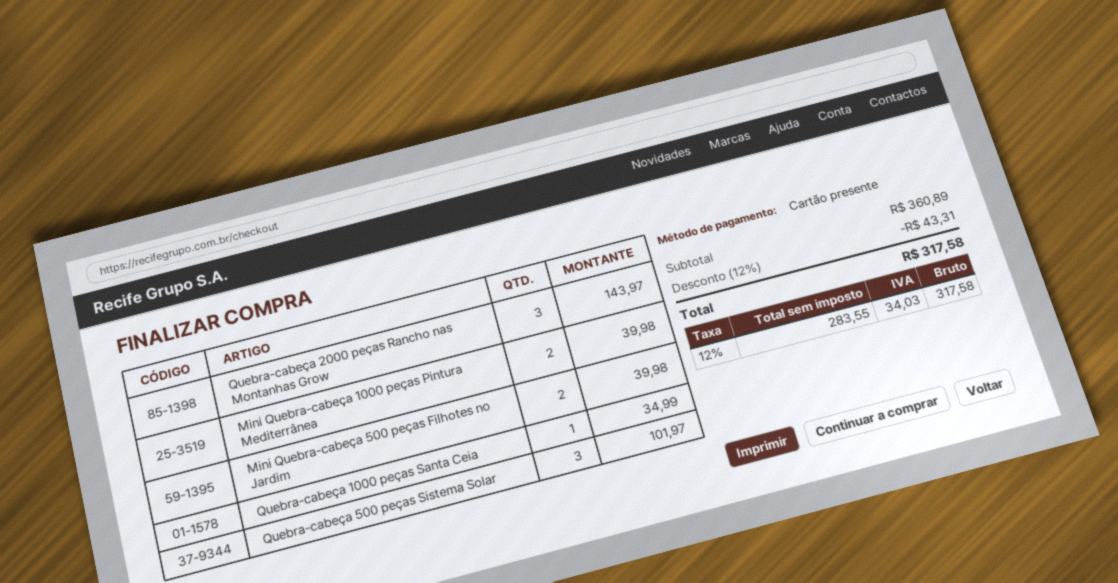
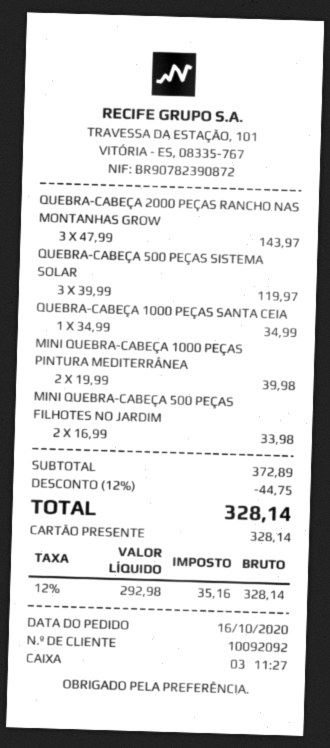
Mini Quebra-cabeça 500 peças Filhotes no Jardim: 2 for 39.98 -> 2 for 33.98
Quebra-cabeça 500 peças Sistema Solar: 3 for 101.97 -> 3 for 119.97
subtotal: 360.89 -> 372.89
discount: 12% = 43.31 -> 12% = 44.75
net: 283.55 -> 292.98
tax: 12% = 34.03 -> 12% = 35.16
total: 317.58 -> 328.14

